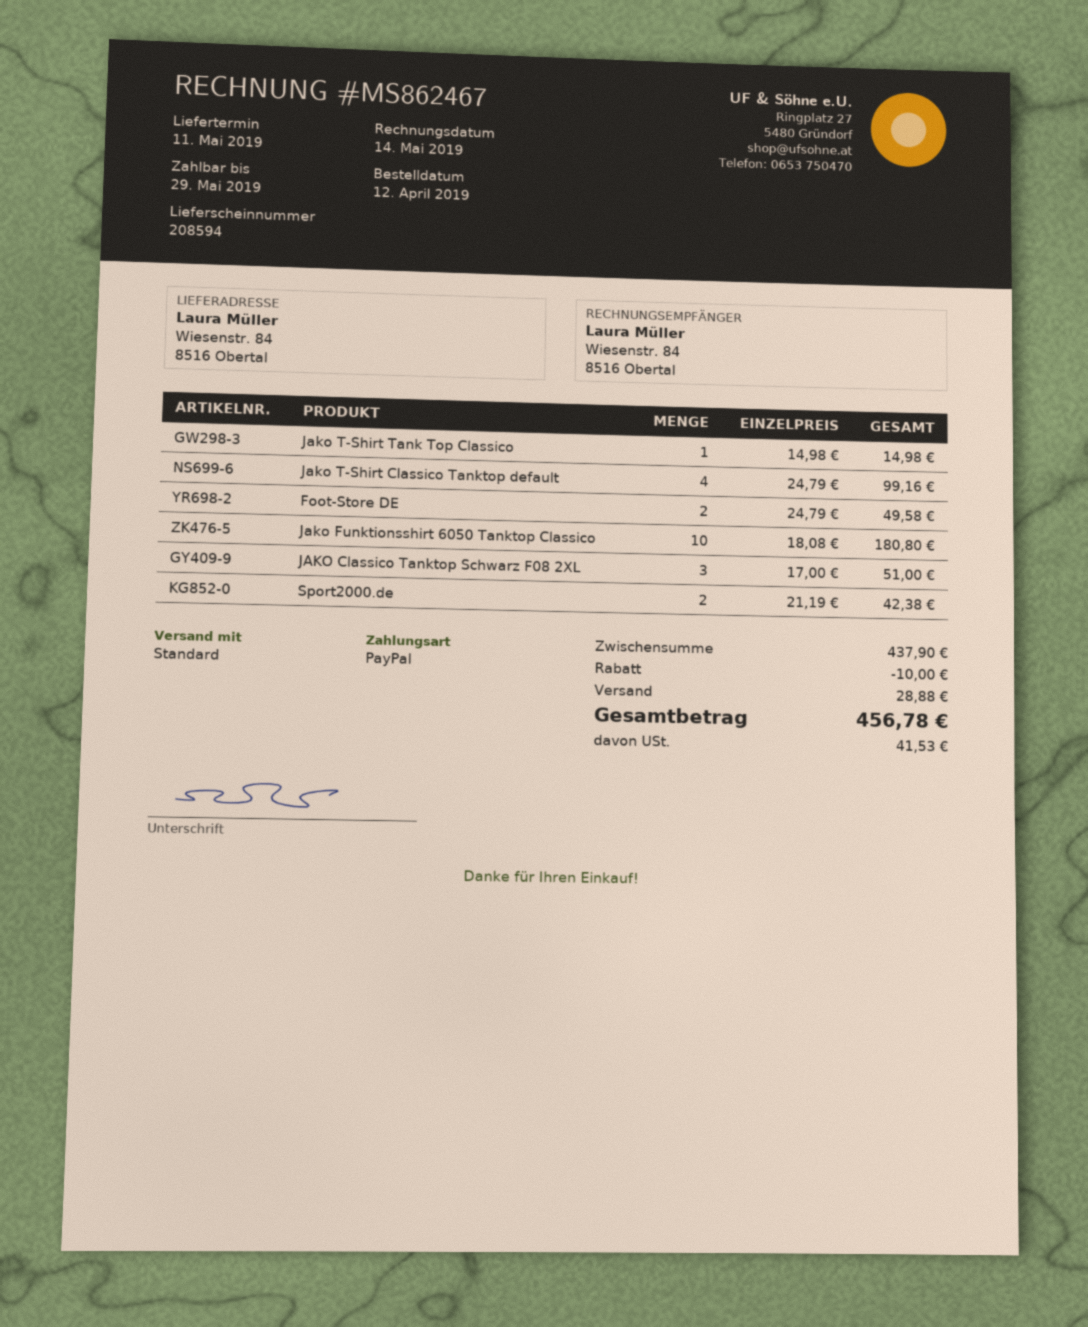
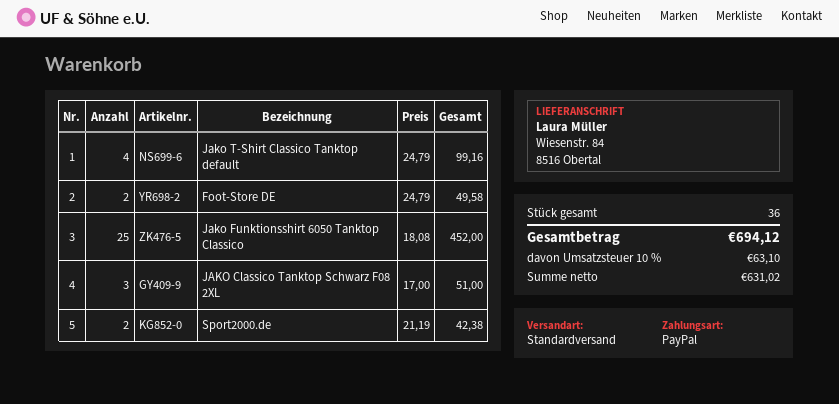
Jako T-Shirt Tank Top Classico: 1 x 14.98 = 14.98 -> none
Jako Funktionsshirt 6050 Tanktop Classico: 10 x 18.08 = 180.80 -> 25 x 18.08 = 452.00
discount: 10.00 -> none
shipping: 28.88 -> none
tax: 41.53 -> 63.10
total: 456.78 -> 694.12

